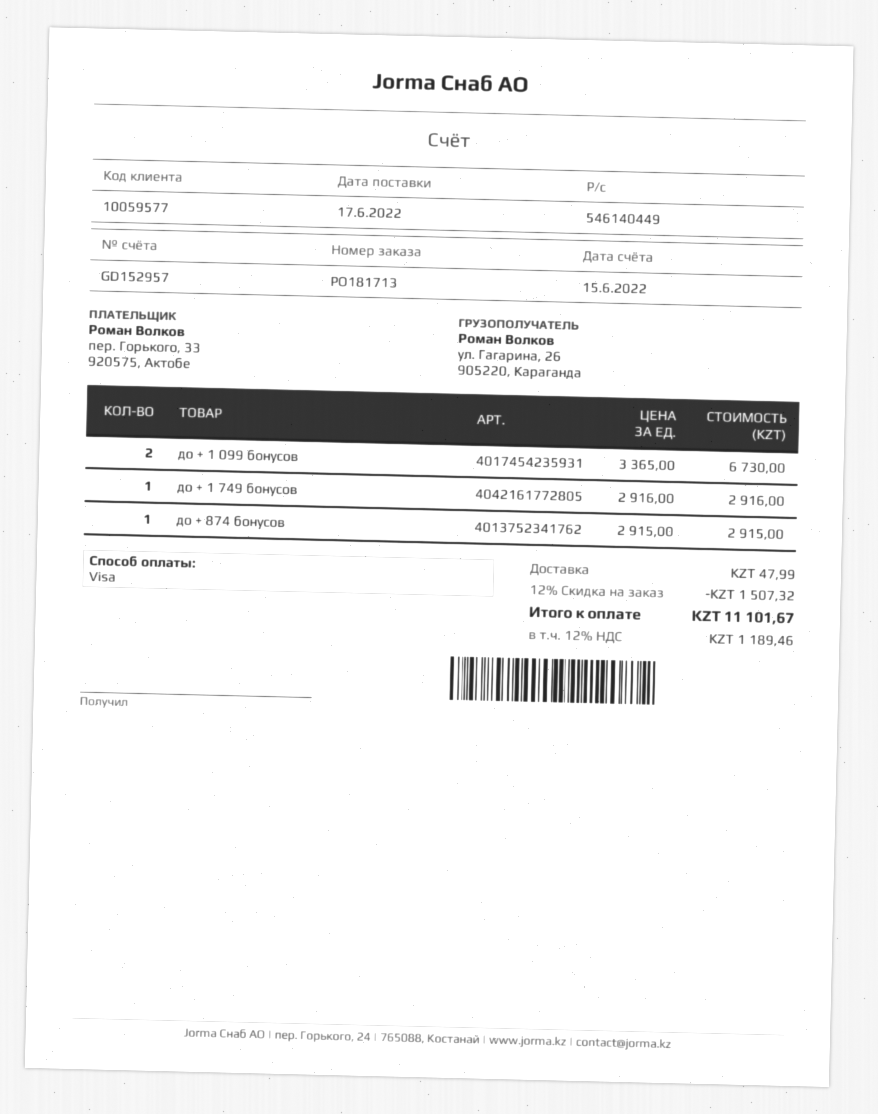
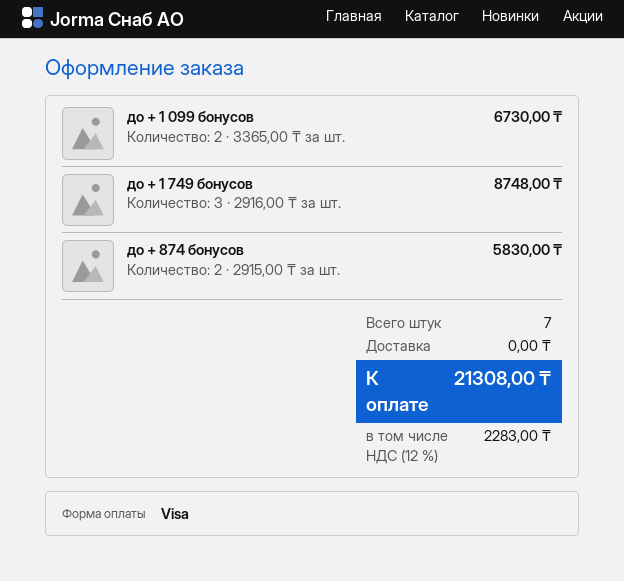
до + 1 749 бонусов: 1 x 2916.00 = 2916.00 -> 3 x 2916.00 = 8748.00
до + 874 бонусов: 1 x 2915.00 = 2915.00 -> 2 x 2915.00 = 5830.00
discount: 12% = 1507.32 -> none
shipping: 47.99 -> 0.00
tax: 12% = 1189.46 -> 12% = 2283.00
total: 11101.67 -> 21308.00

